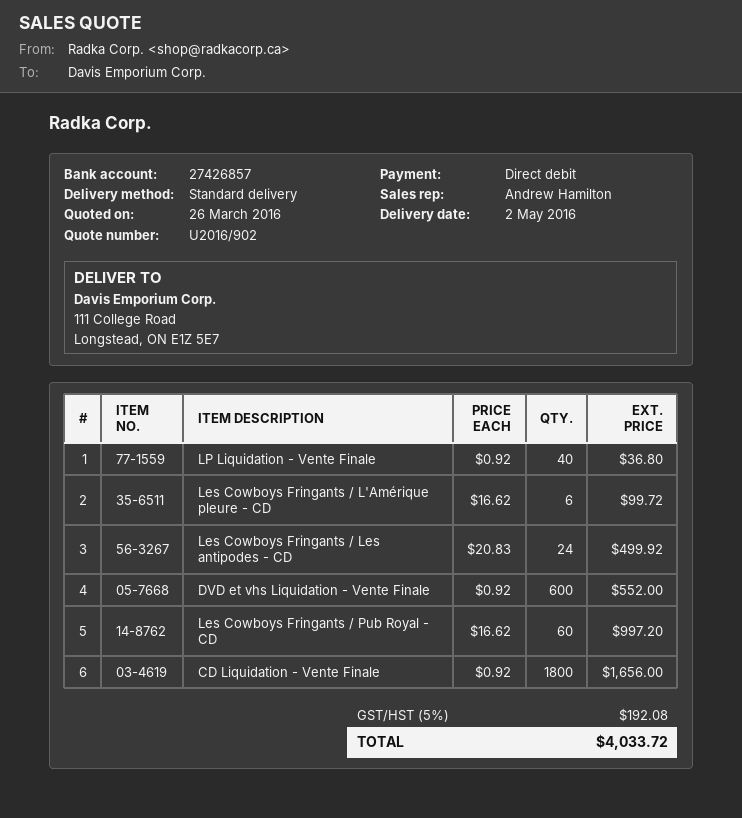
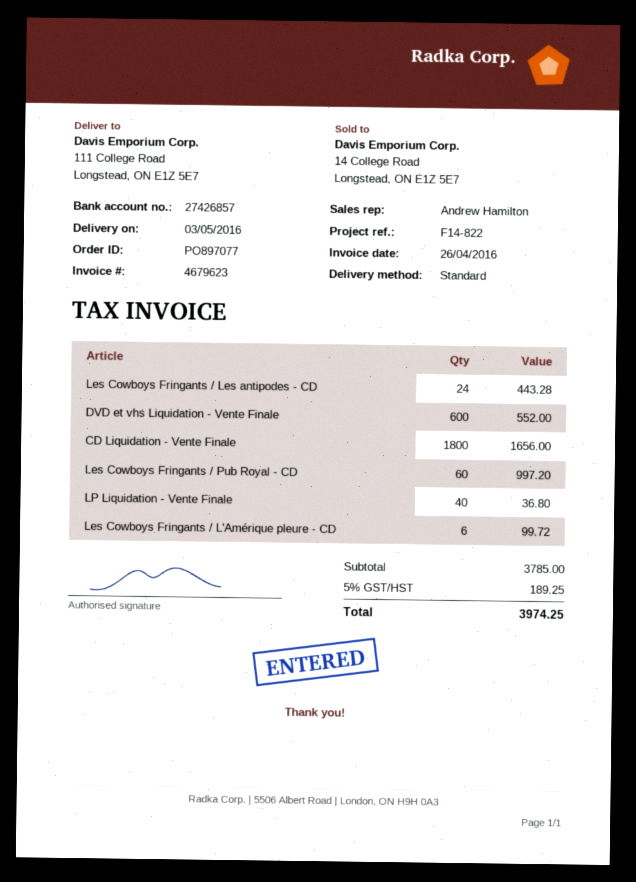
delivery date: 2016-05-02 -> 2016-05-03
Les Cowboys Fringants / Les antipodes - CD: 24 for 499.92 -> 24 for 443.28
tax: 5% = 192.08 -> 5% = 189.25
total: 4033.72 -> 3974.25

